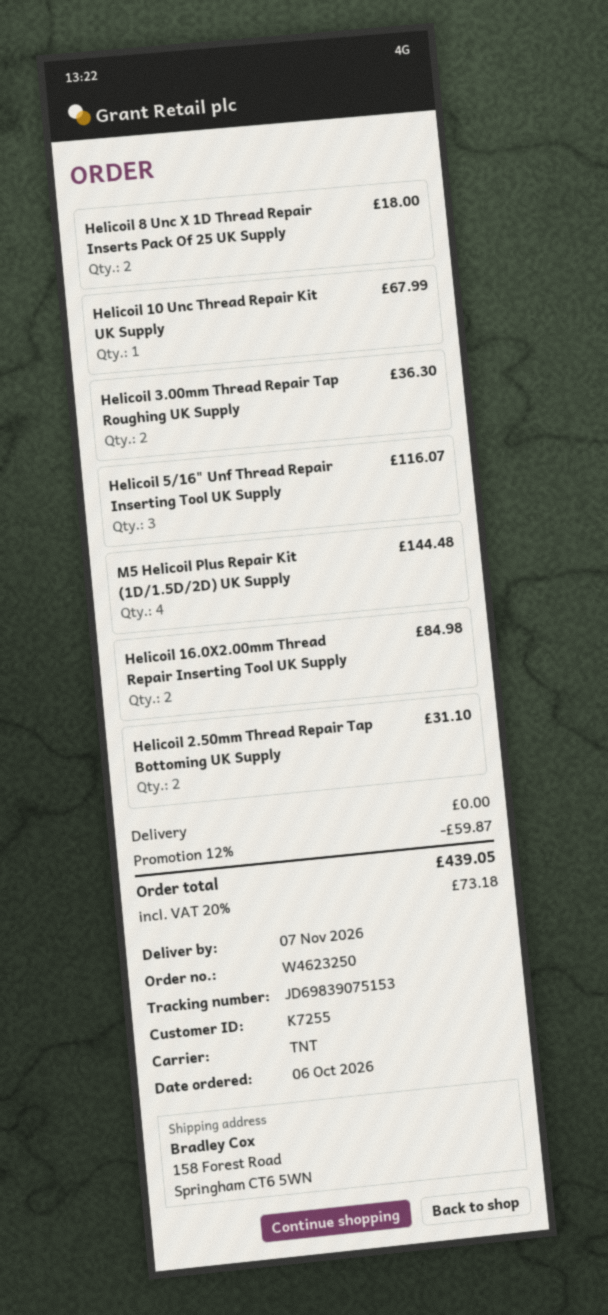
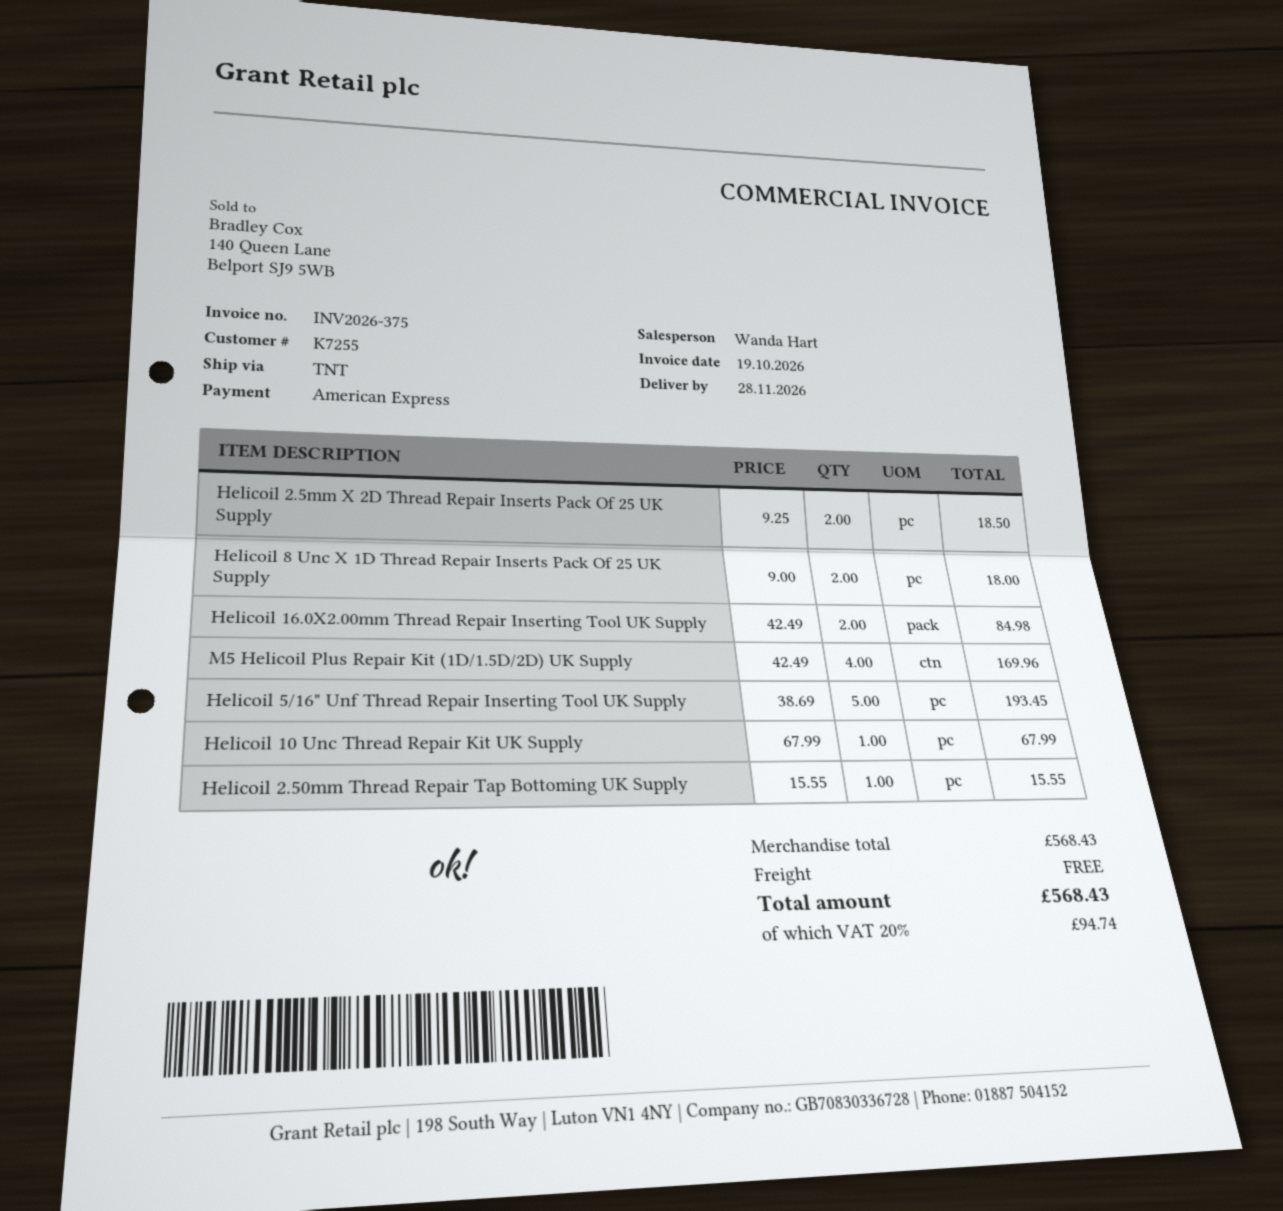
delivery date: 2026-11-07 -> 2026-11-28
Helicoil 3.00mm Thread Repair Tap Roughing UK Supply: 2 for 36.30 -> none
Helicoil 5/16" Unf Thread Repair Inserting Tool UK Supply: 3 for 116.07 -> 5 for 193.45
M5 Helicoil Plus Repair Kit (1D/1.5D/2D) UK Supply: 4 for 144.48 -> 4 for 169.96
Helicoil 2.50mm Thread Repair Tap Bottoming UK Supply: 2 for 31.10 -> 1 for 15.55
Helicoil 2.5mm X 2D Thread Repair Inserts Pack Of 25 UK Supply: none -> 2 for 18.50
discount: 12% = 59.87 -> none
tax: 20% = 73.18 -> 20% = 94.74
total: 439.05 -> 568.43

